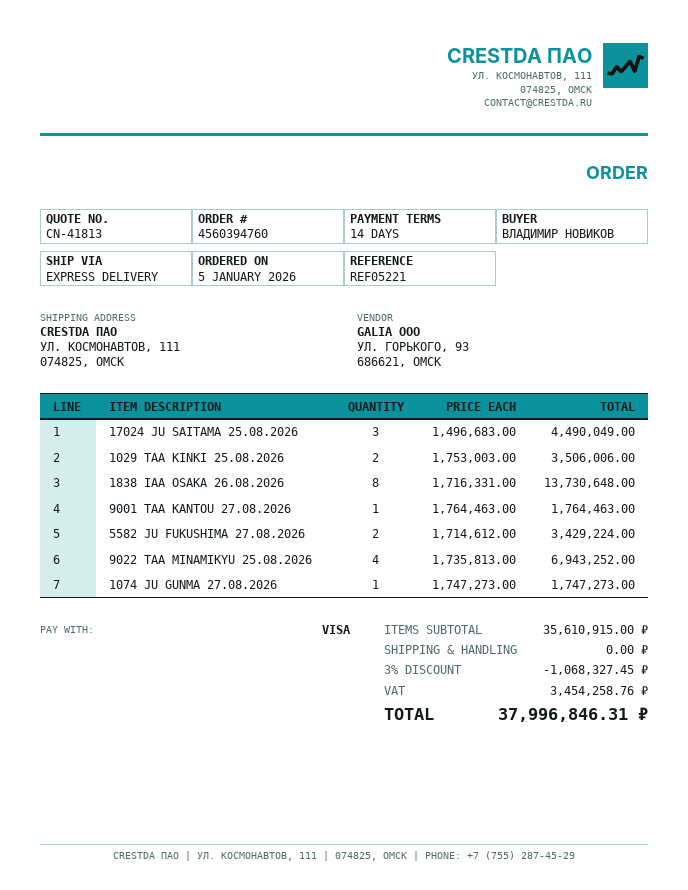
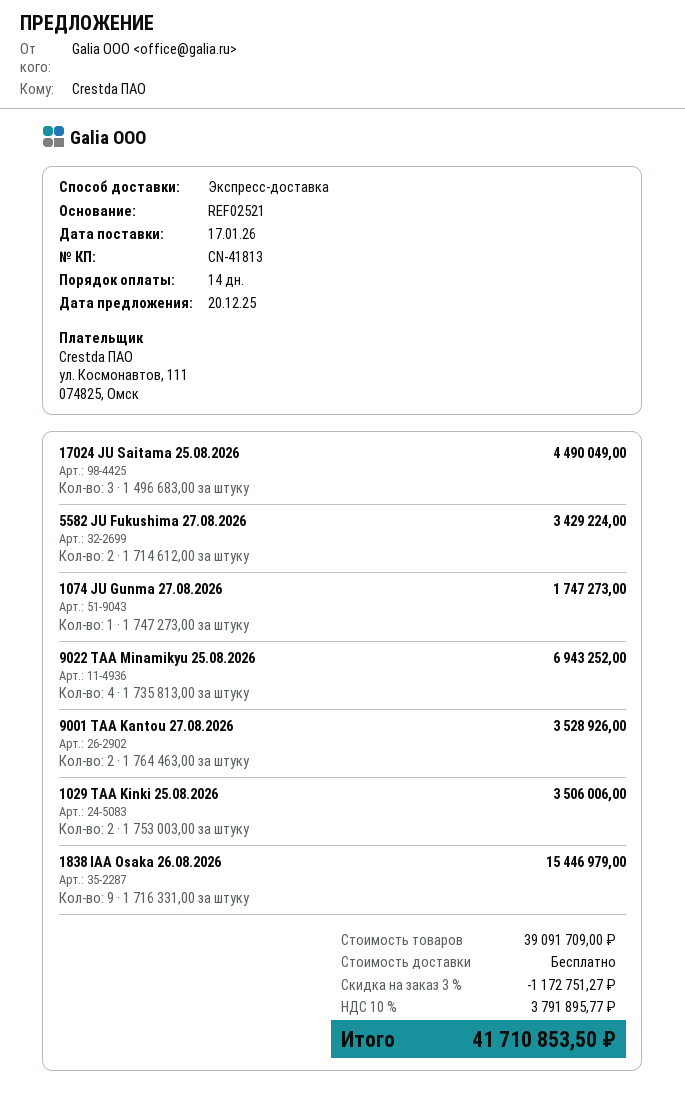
reference: REF05221 -> REF02521
1838 IAA OSAKA 26.08.2026: 8 x 1716331.00 = 13730648.00 -> 9 x 1716331.00 = 15446979.00
9001 TAA KANTOU 27.08.2026: 1 x 1764463.00 = 1764463.00 -> 2 x 1764463.00 = 3528926.00
subtotal: 35610915.00 -> 39091709.00
discount: 3% = 1068327.45 -> 3% = 1172751.27
tax: 3454258.76 -> 3791895.77
total: 37996846.31 -> 41710853.50

